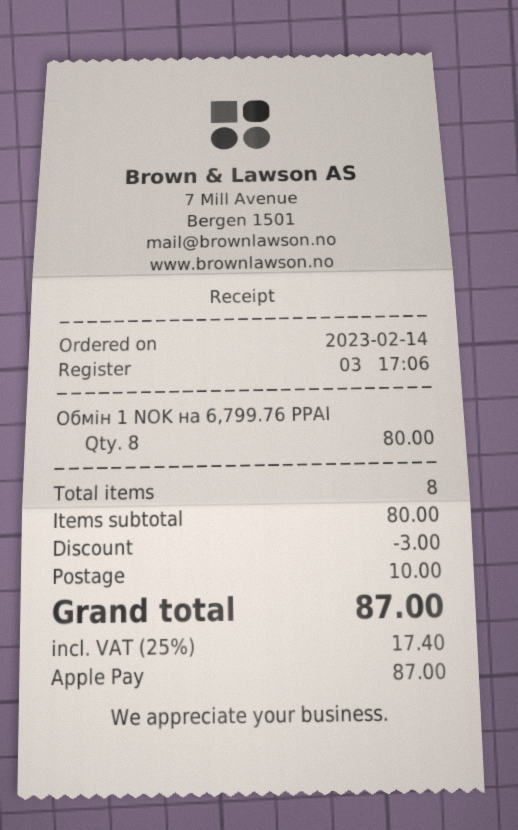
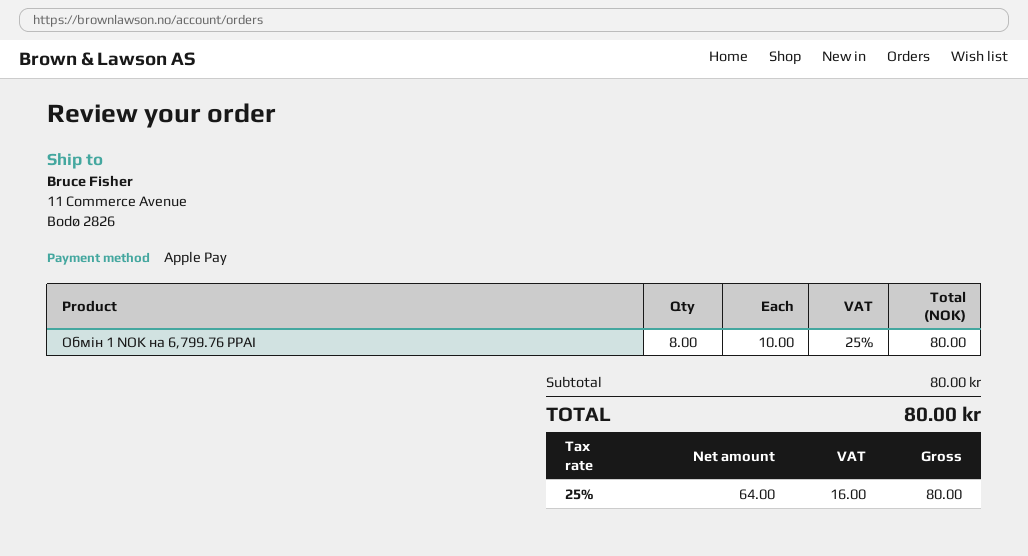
discount: 3.00 -> none
shipping: 10.00 -> none
tax: 25% = 17.40 -> 25% = 16.00
total: 87.00 -> 80.00

